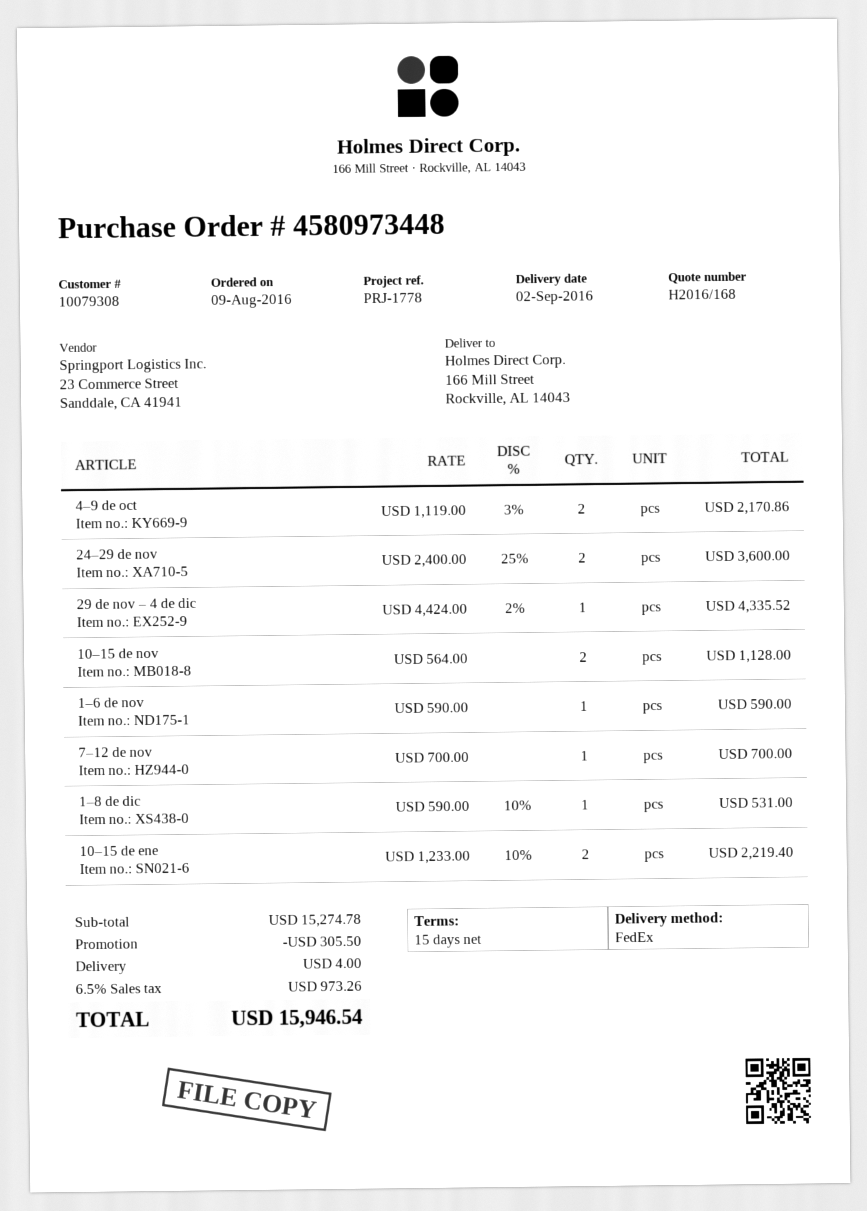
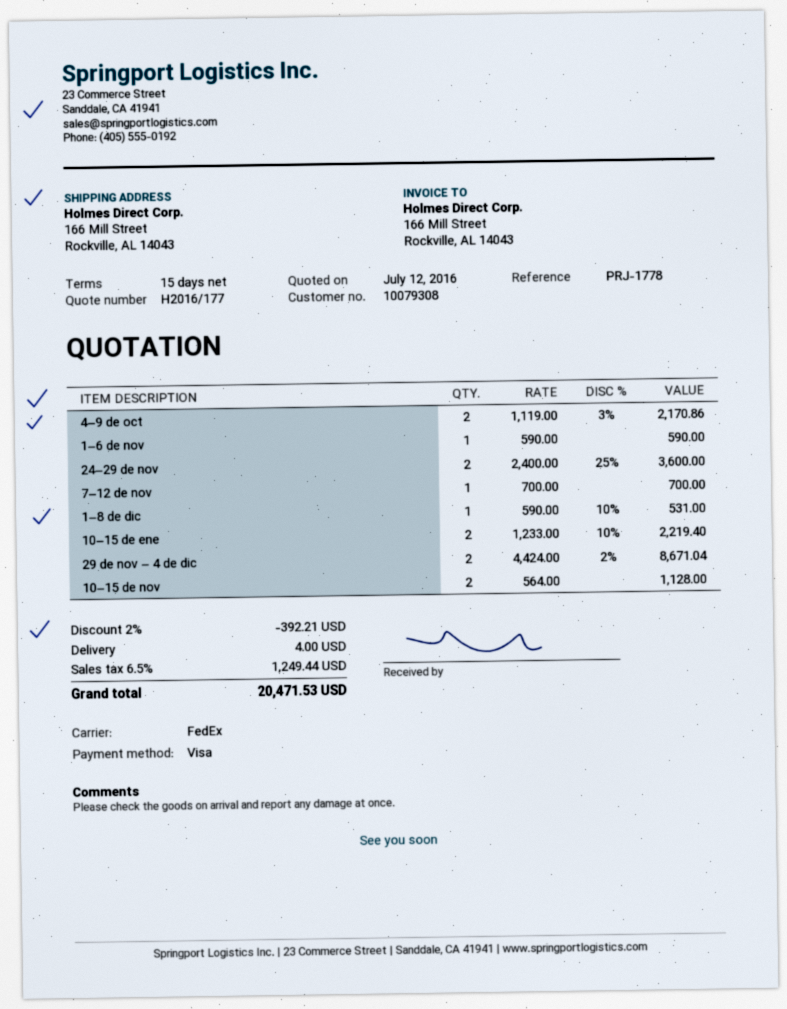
quote number: H2016/168 -> H2016/177
29 de nov – 4 de dic: 1 x 4424.00 - 2% = 4335.52 -> 2 x 4424.00 - 2% = 8671.04
discount: 305.50 -> 392.21
tax: 6.5% = 973.26 -> 6.5% = 1249.44
total: 15946.54 -> 20471.53

